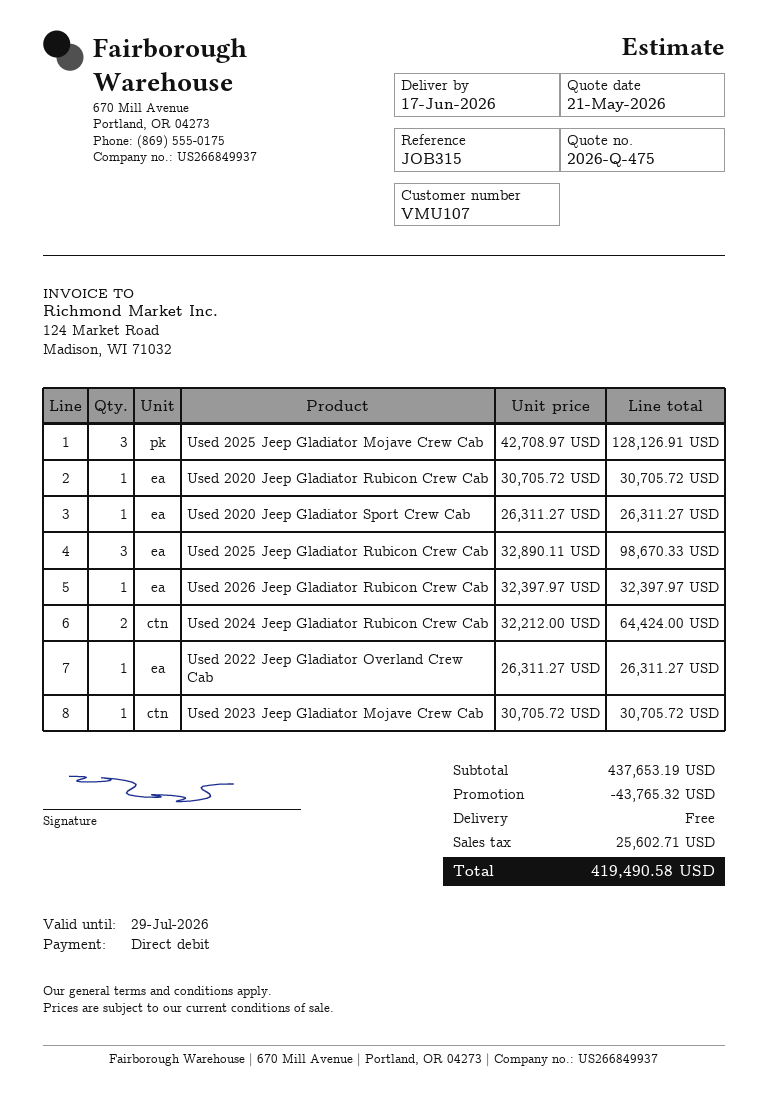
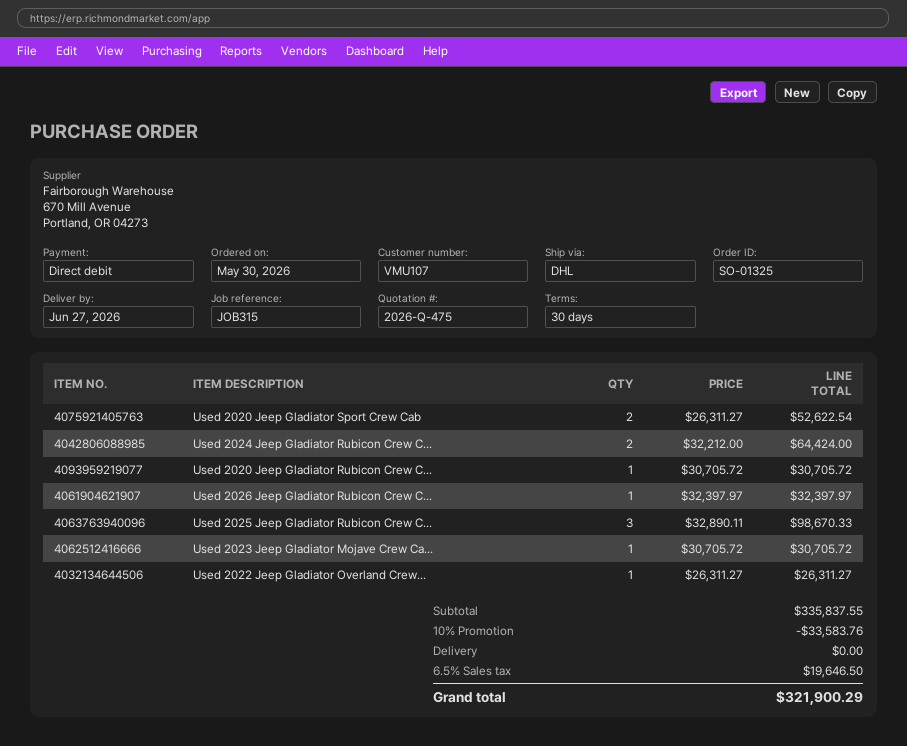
delivery date: 2026-06-17 -> 2026-06-27
Used 2025 Jeep Gladiator Mojave Crew Cab: 3 x 42708.97 = 128126.91 -> none
Used 2020 Jeep Gladiator Sport Crew Cab: 1 x 26311.27 = 26311.27 -> 2 x 26311.27 = 52622.54
subtotal: 437653.19 -> 335837.55
discount: 43765.32 -> 33583.76
tax: 25602.71 -> 19646.50
total: 419490.58 -> 321900.29

